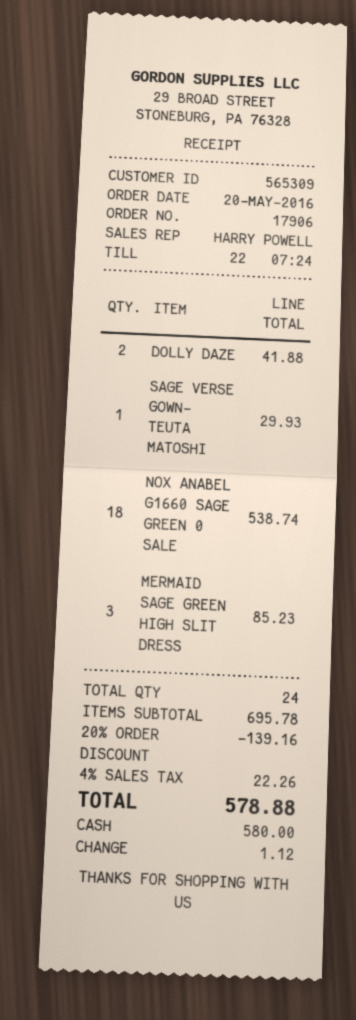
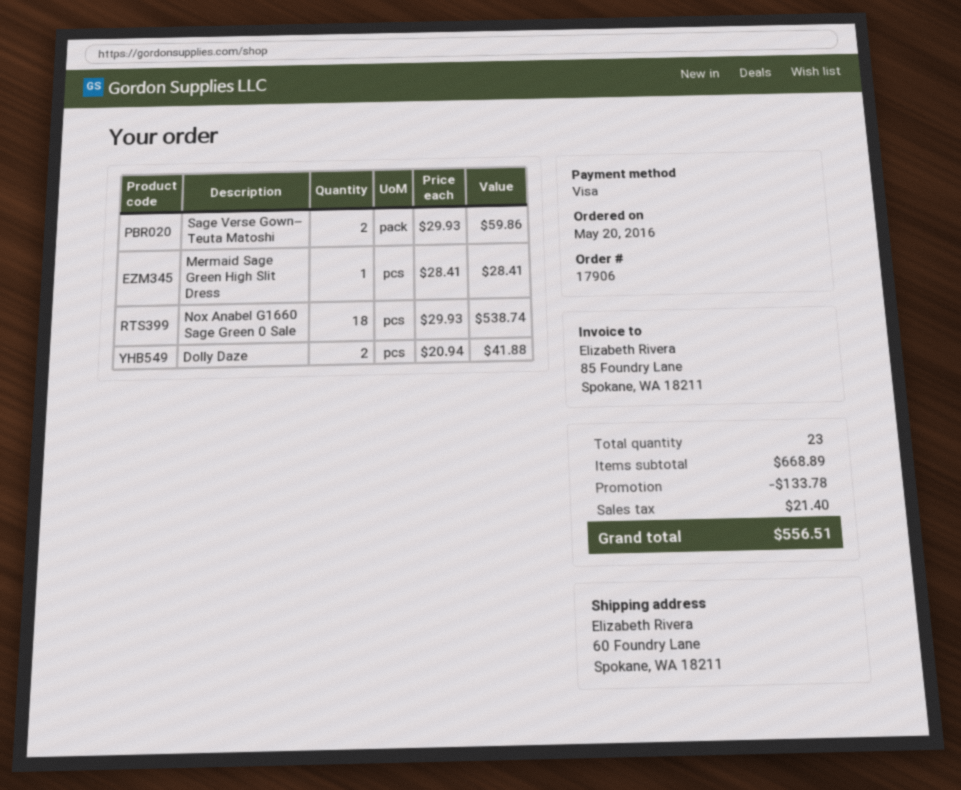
payment method: cash -> Visa
SAGE VERSE GOWN– TEUTA MATOSHI: 1 for 29.93 -> 2 for 59.86
MERMAID SAGE GREEN HIGH SLIT DRESS: 3 for 85.23 -> 1 for 28.41
total quantity: 24 -> 23
subtotal: 695.78 -> 668.89
discount: 139.16 -> 133.78
tax: 22.26 -> 21.40
total: 578.88 -> 556.51

